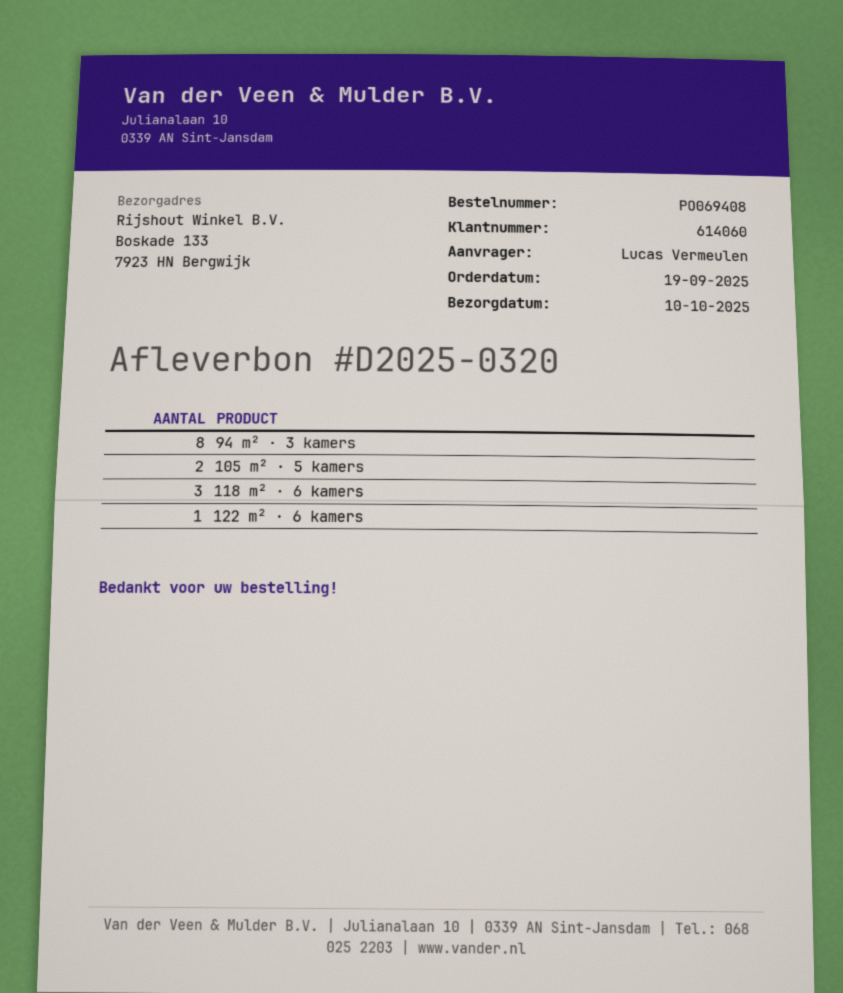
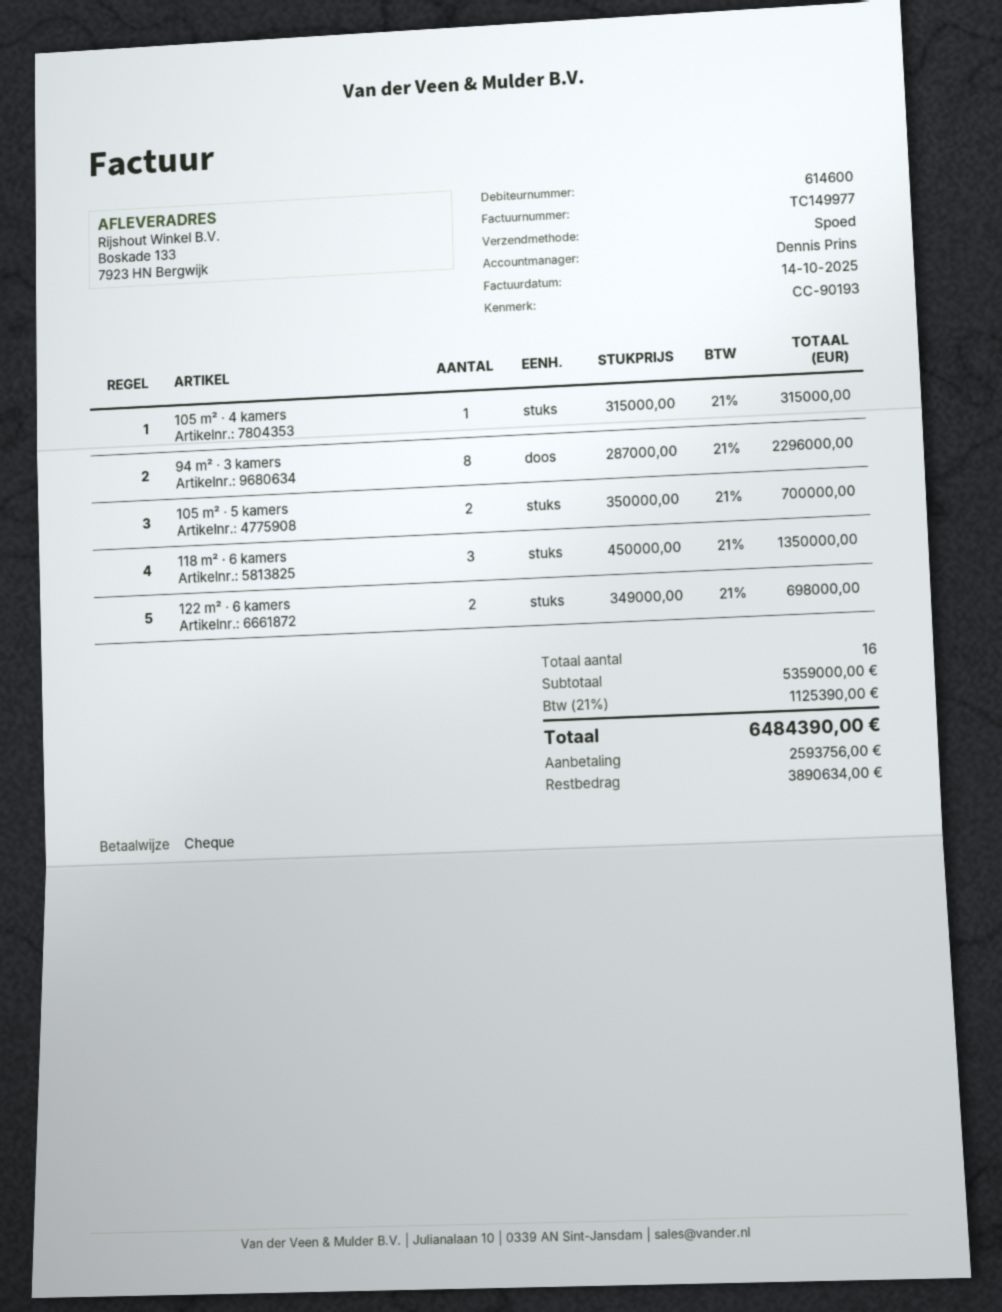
customer number: 614060 -> 614600
122 m² · 6 kamers: 1 -> 2
105 m² · 4 kamers: none -> 1

